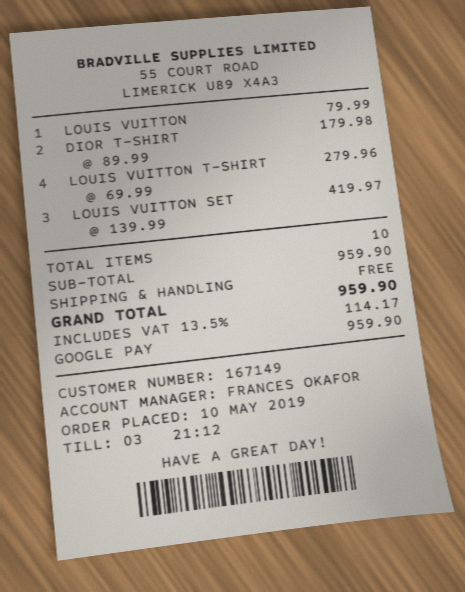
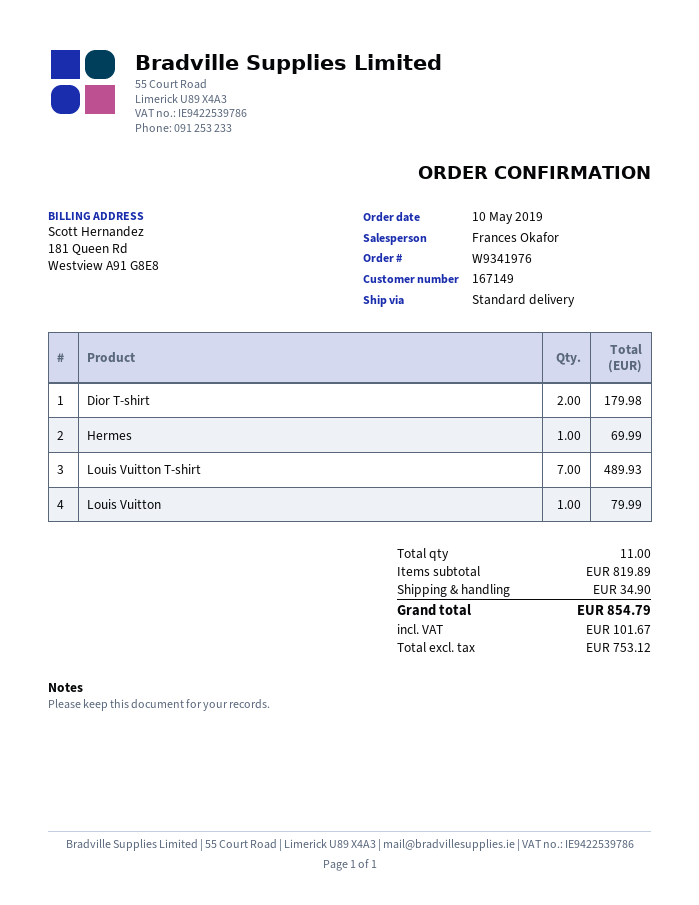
LOUIS VUITTON T-SHIRT: 4 for 279.96 -> 7 for 489.93
LOUIS VUITTON SET: 3 for 419.97 -> none
Hermes: none -> 1 for 69.99
total quantity: 10 -> 11
subtotal: 959.90 -> 819.89
shipping: 0.00 -> 34.90
tax: 114.17 -> 101.67
total: 959.90 -> 854.79

